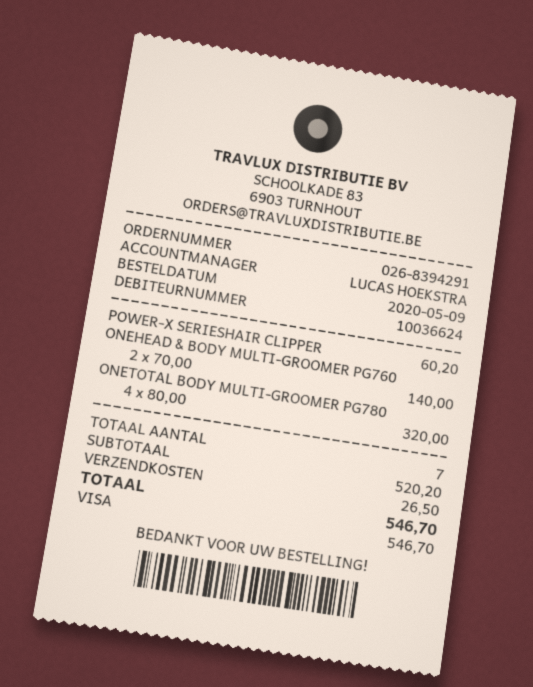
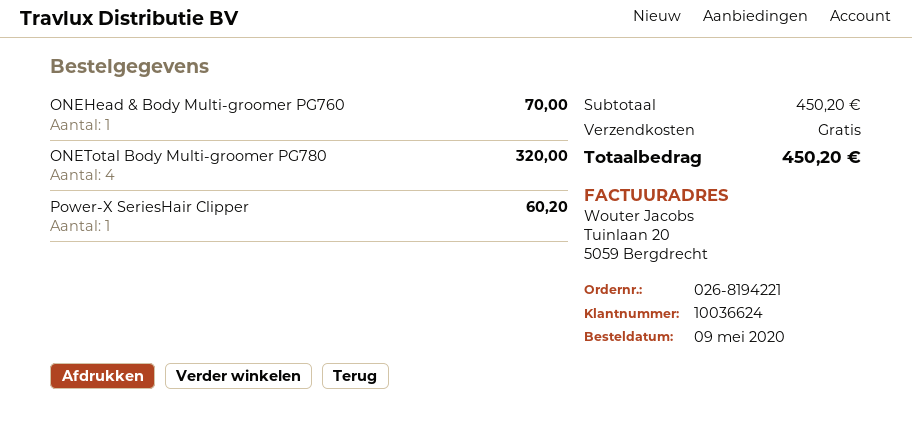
order number: 026-8394291 -> 026-8194221
ONEHEAD & BODY MULTI-GROOMER PG760: 2 for 140.00 -> 1 for 70.00
subtotal: 520.20 -> 450.20
shipping: 26.50 -> 0.00
total: 546.70 -> 450.20

